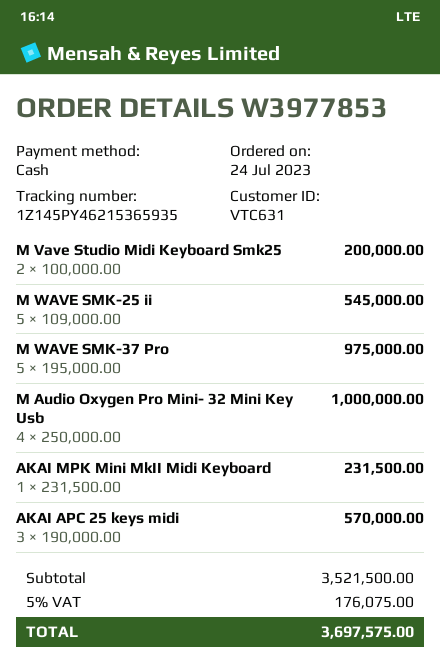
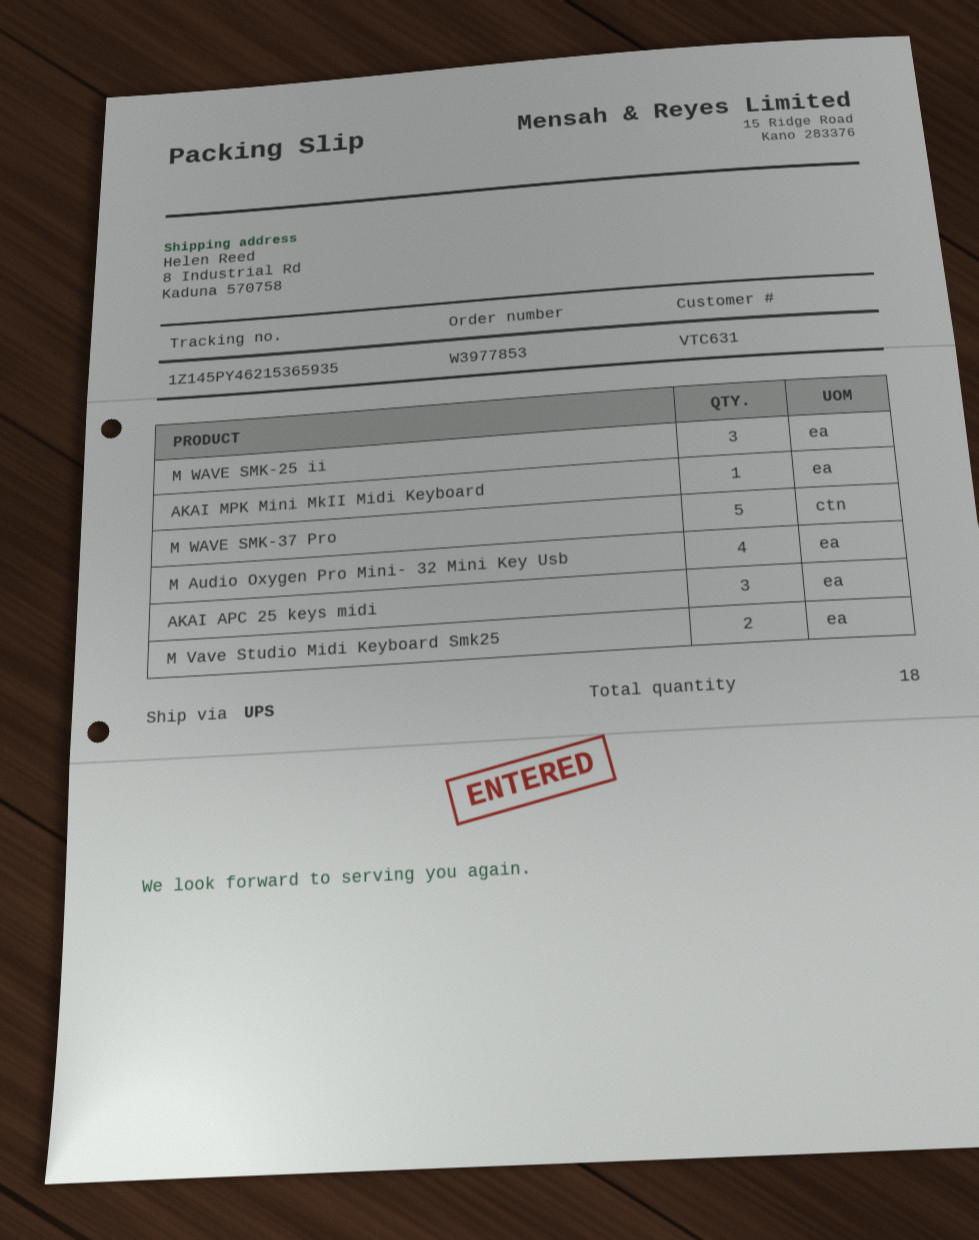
M WAVE SMK-25 ii: 5 -> 3

